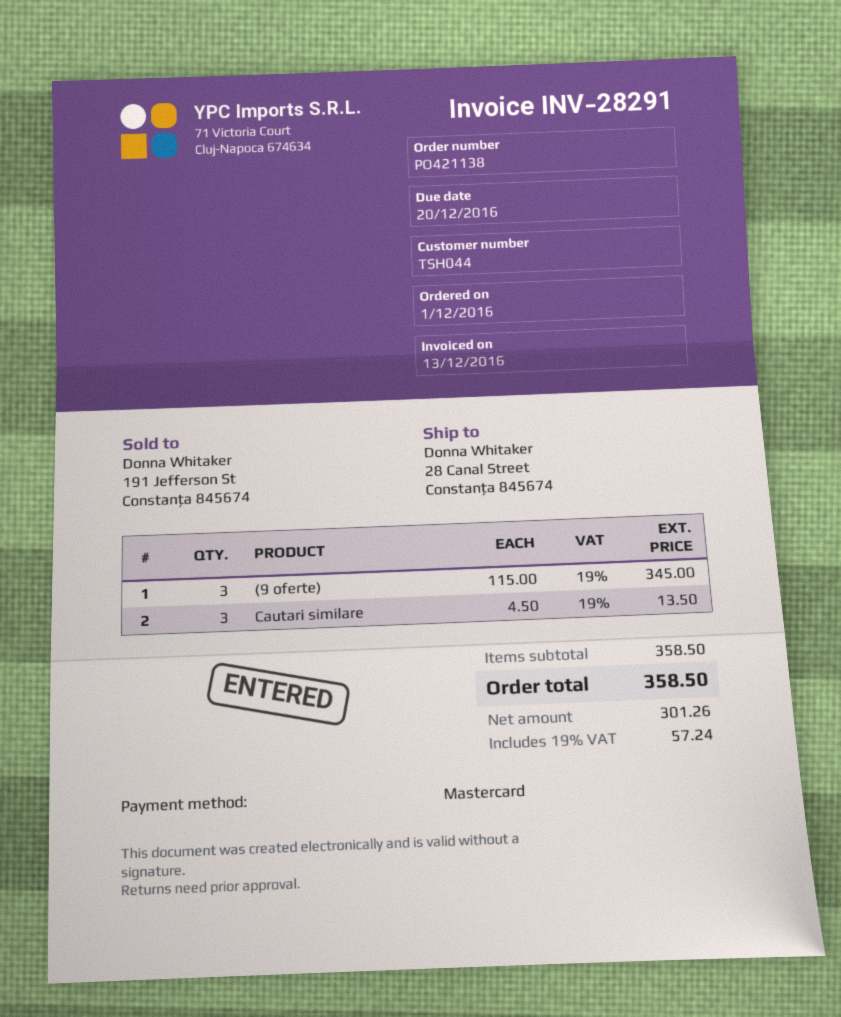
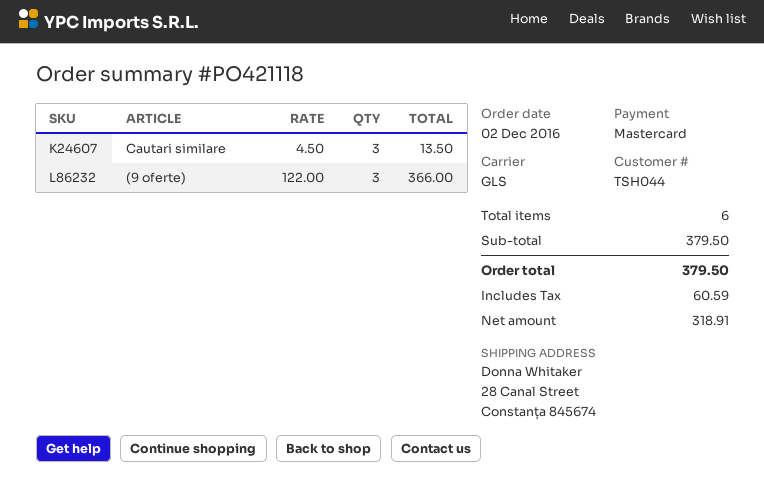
order number: PO421138 -> PO421118
order date: 2016-12-01 -> 2016-12-02
(9 oferte): 3 x 115.00 = 345.00 -> 3 x 122.00 = 366.00
subtotal: 358.50 -> 379.50
net: 301.26 -> 318.91
tax: 57.24 -> 60.59
total: 358.50 -> 379.50

